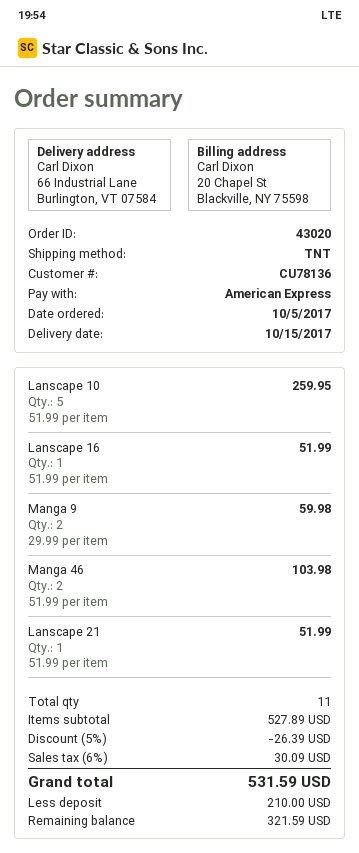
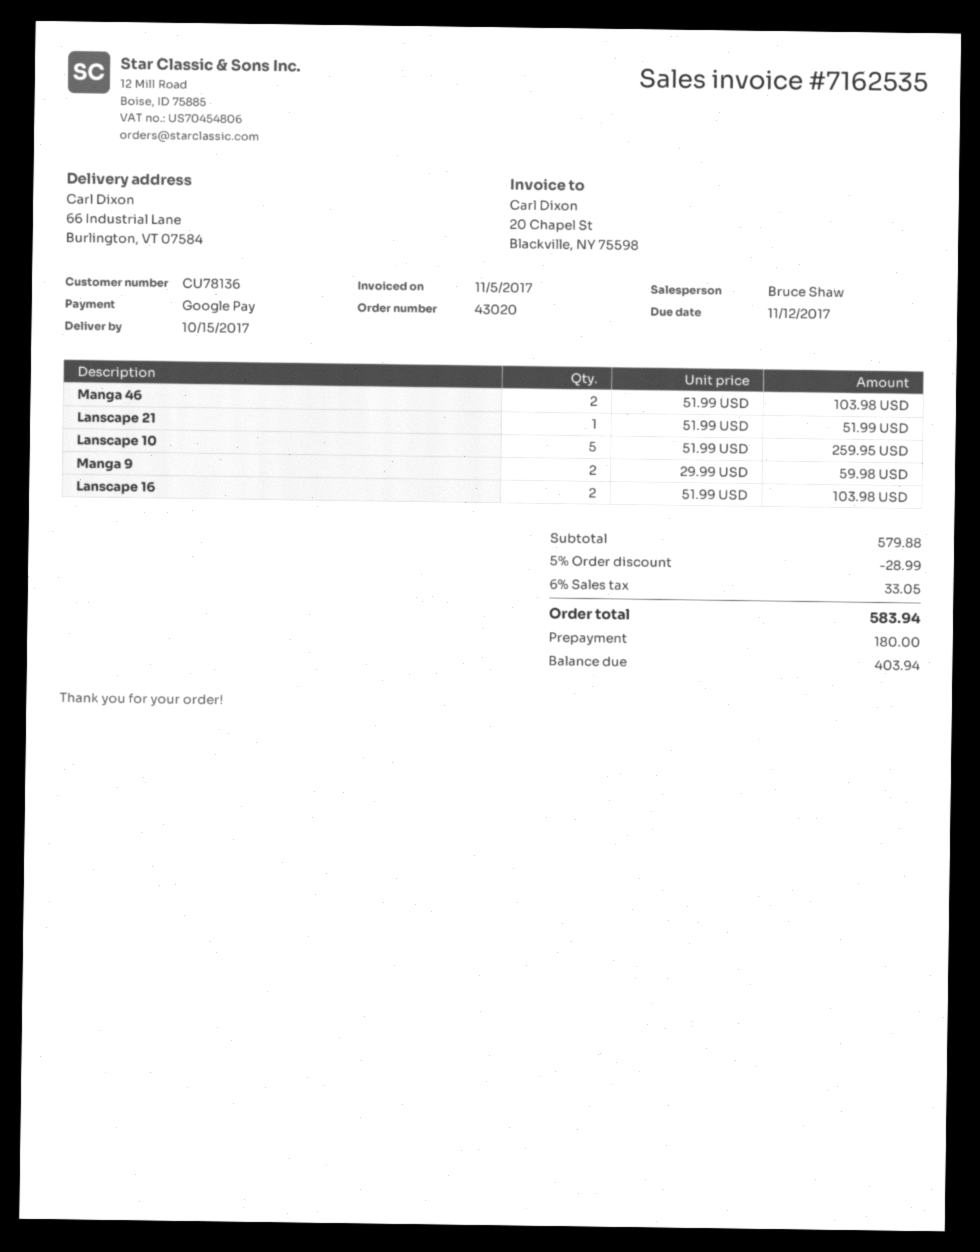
payment method: American Express -> Google Pay
Lanscape 16: 1 x 51.99 = 51.99 -> 2 x 51.99 = 103.98
subtotal: 527.89 -> 579.88
discount: 5% = 26.39 -> 5% = 28.99
tax: 6% = 30.09 -> 6% = 33.05
total: 531.59 -> 583.94
deposit: 210.00 -> 180.00
balance: 321.59 -> 403.94

